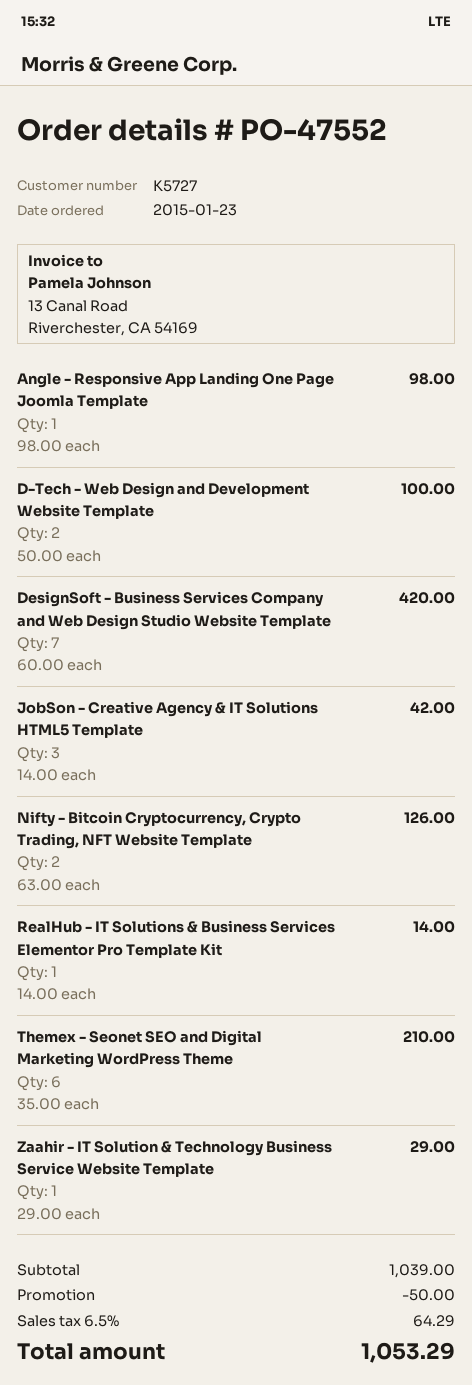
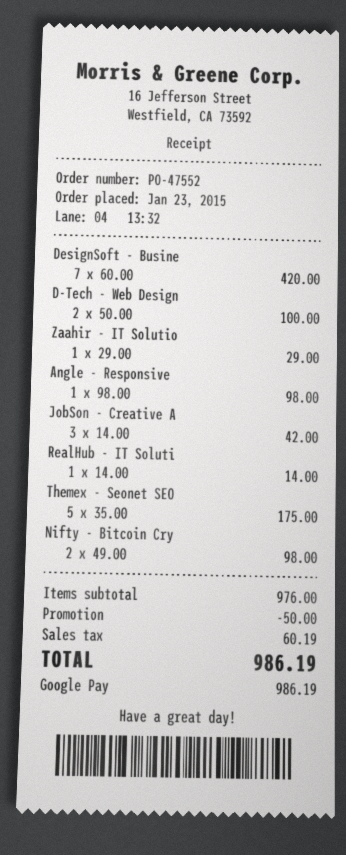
Nifty - Bitcoin Cryptocurrency, Crypto Trading, NFT Website Template: 2 x 63.00 = 126.00 -> 2 x 49.00 = 98.00
Themex - Seonet SEO and Digital Marketing WordPress Theme: 6 x 35.00 = 210.00 -> 5 x 35.00 = 175.00
subtotal: 1039.00 -> 976.00
tax: 64.29 -> 60.19
total: 1053.29 -> 986.19

